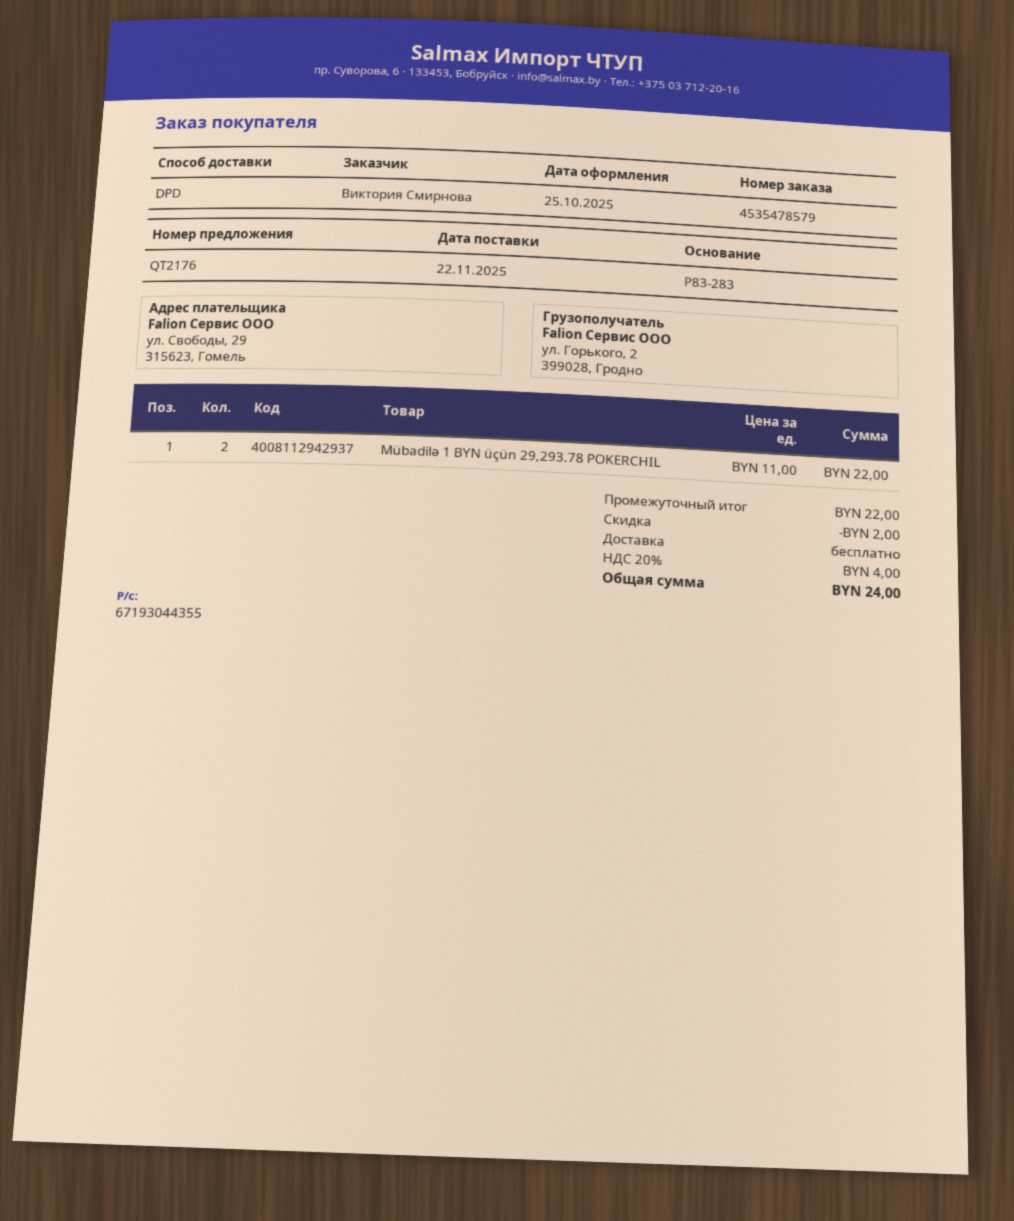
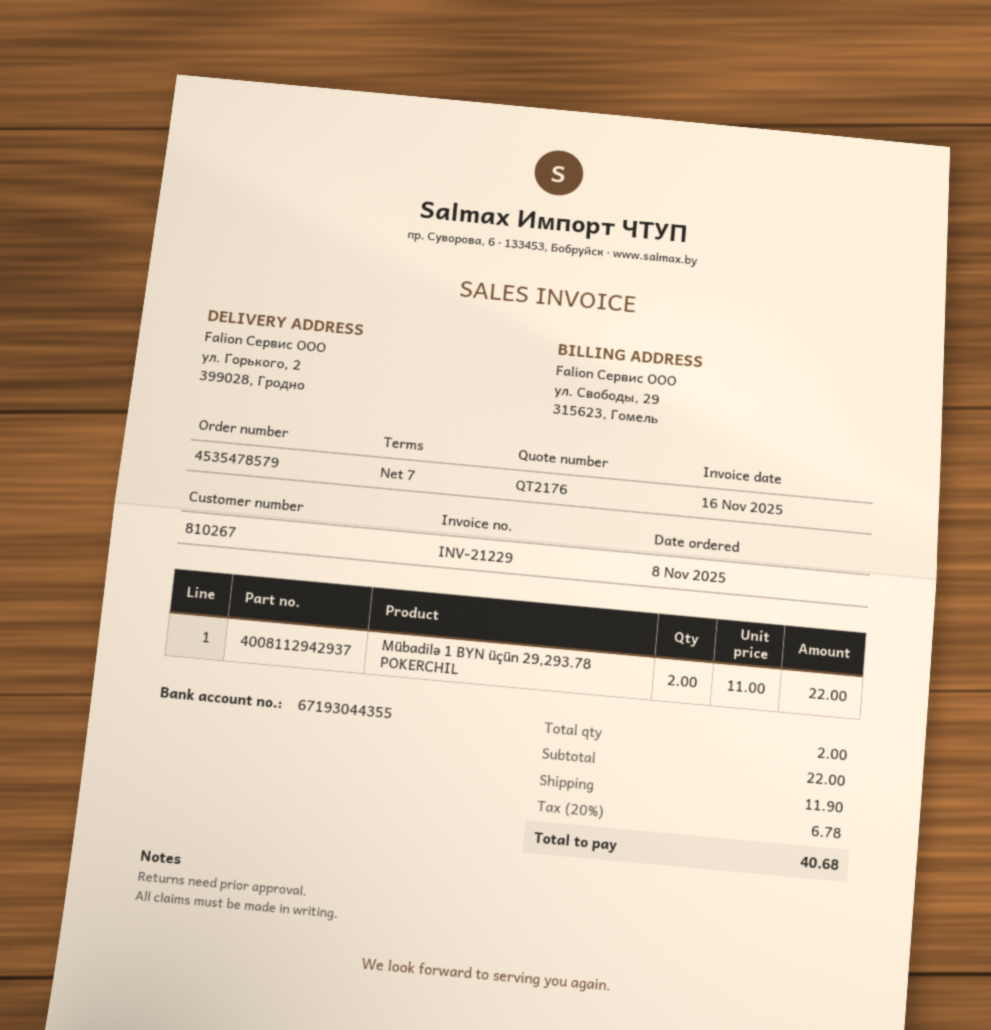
order date: 2025-10-25 -> 2025-11-08
discount: 2.00 -> none
shipping: 0.00 -> 11.90
tax: 20% = 4.00 -> 20% = 6.78
total: 24.00 -> 40.68

